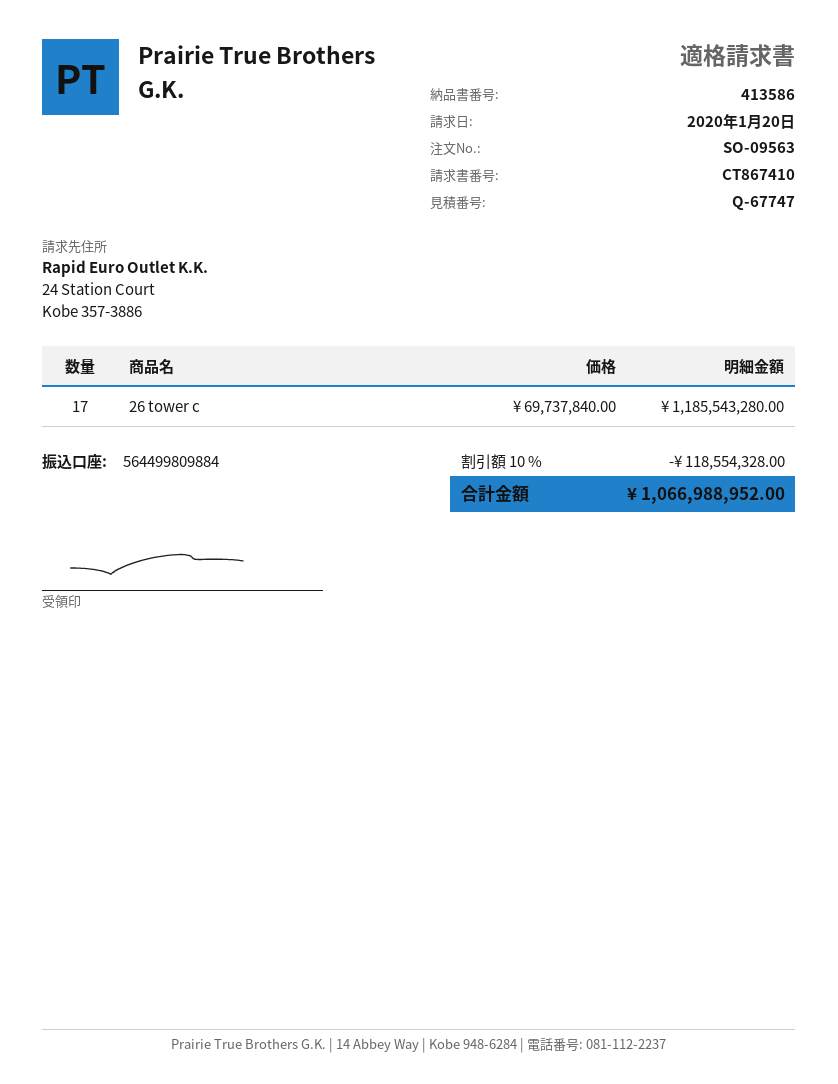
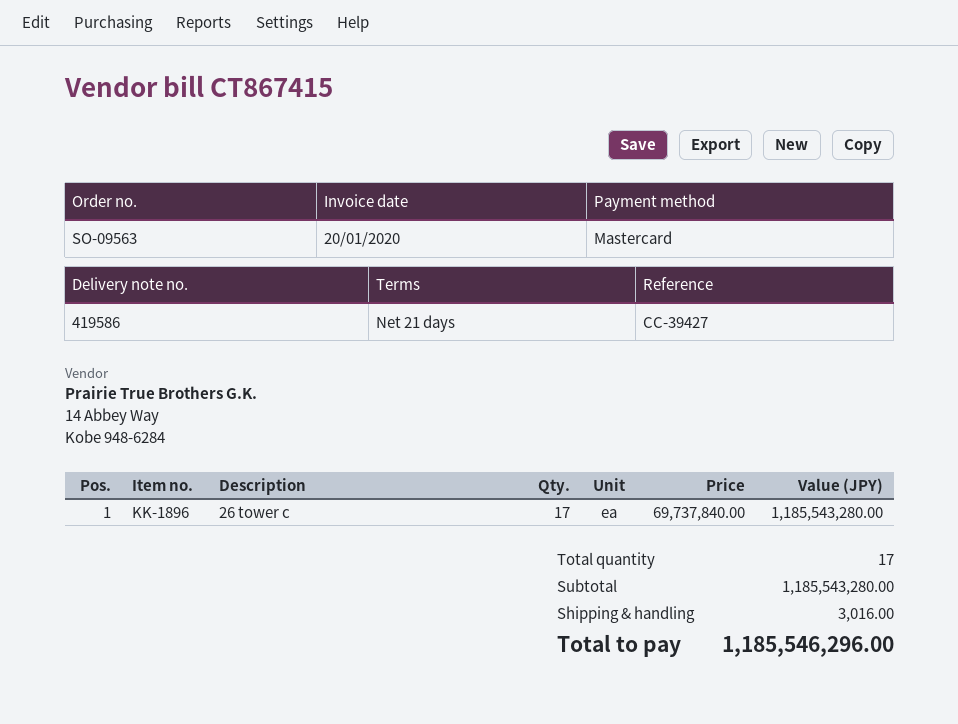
delivery note number: 413586 -> 419586
invoice number: CT867410 -> CT867415
discount: 10% = 118554328.00 -> none
shipping: none -> 3016.00
total: 1066988952.00 -> 1185546296.00

